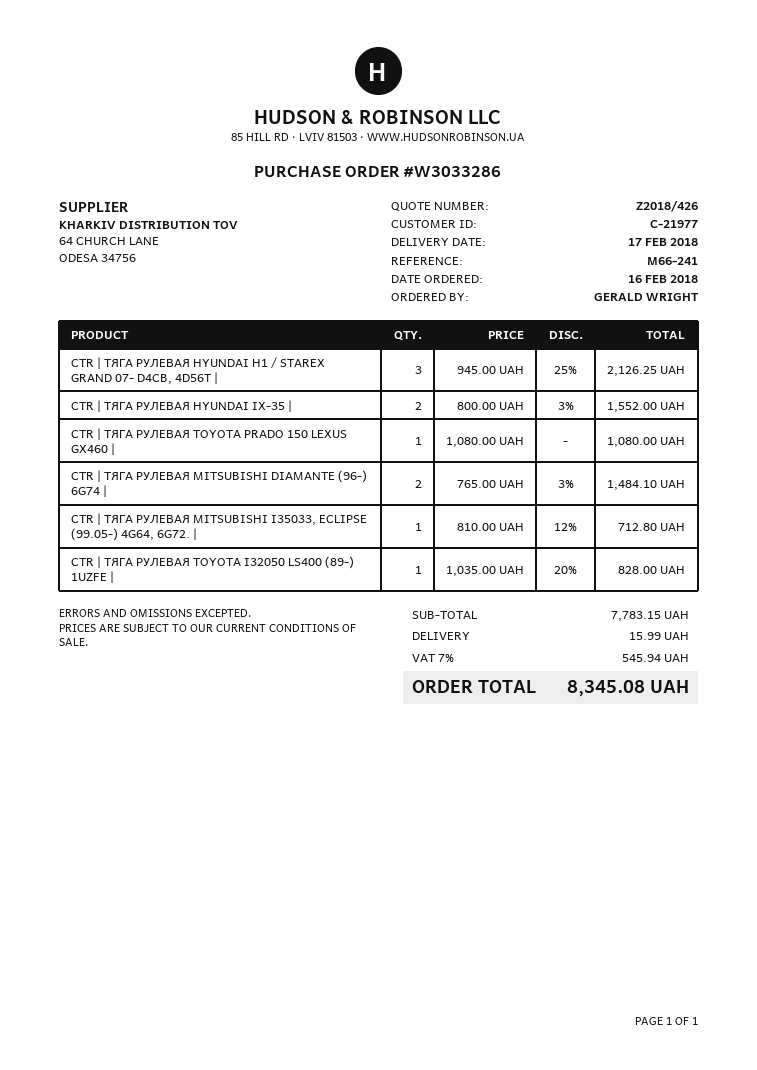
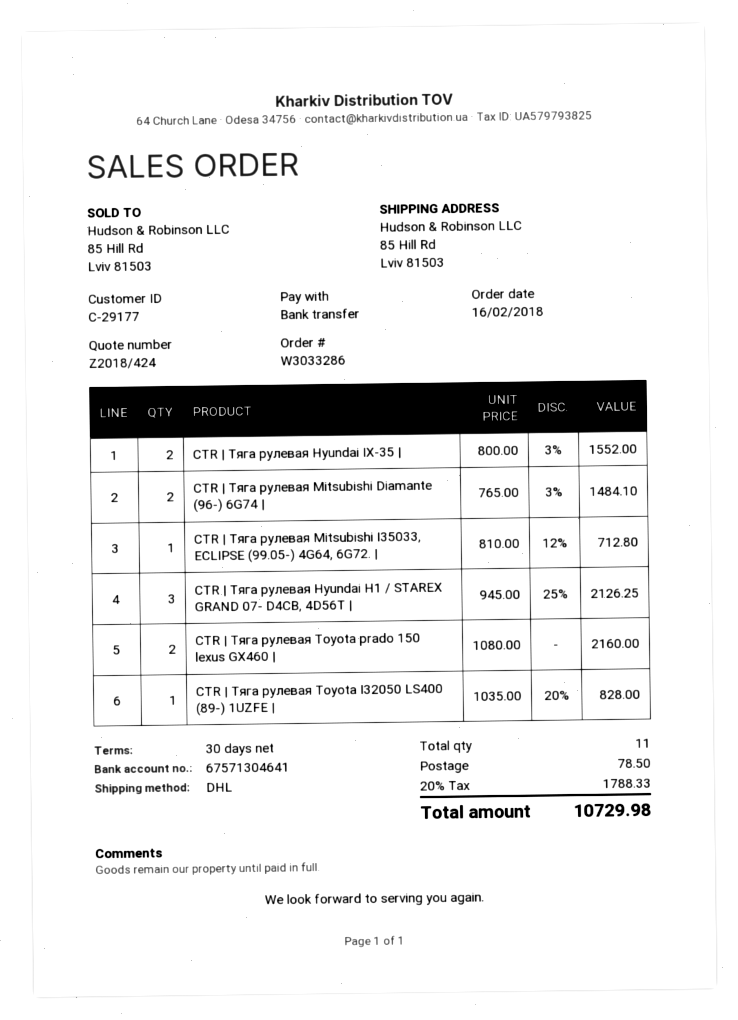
quote number: Z2018/426 -> Z2018/424
customer number: C-21977 -> C-29177
CTR | ТЯГА РУЛЕВАЯ TOYOTA PRADO 150 LEXUS GX460 |: 1 x 1080.00 = 1080.00 -> 2 x 1080.00 = 2160.00
shipping: 15.99 -> 78.50
tax: 7% = 545.94 -> 20% = 1788.33
total: 8345.08 -> 10729.98

